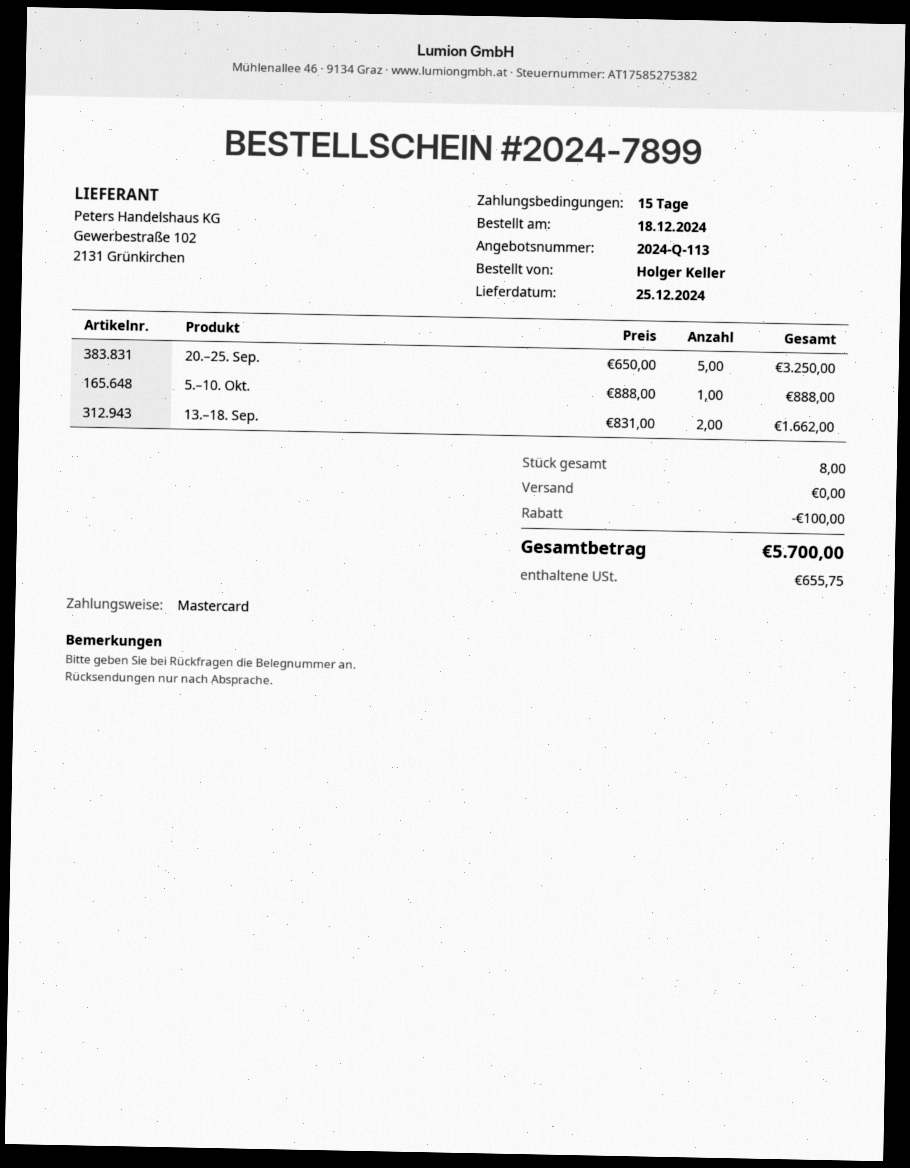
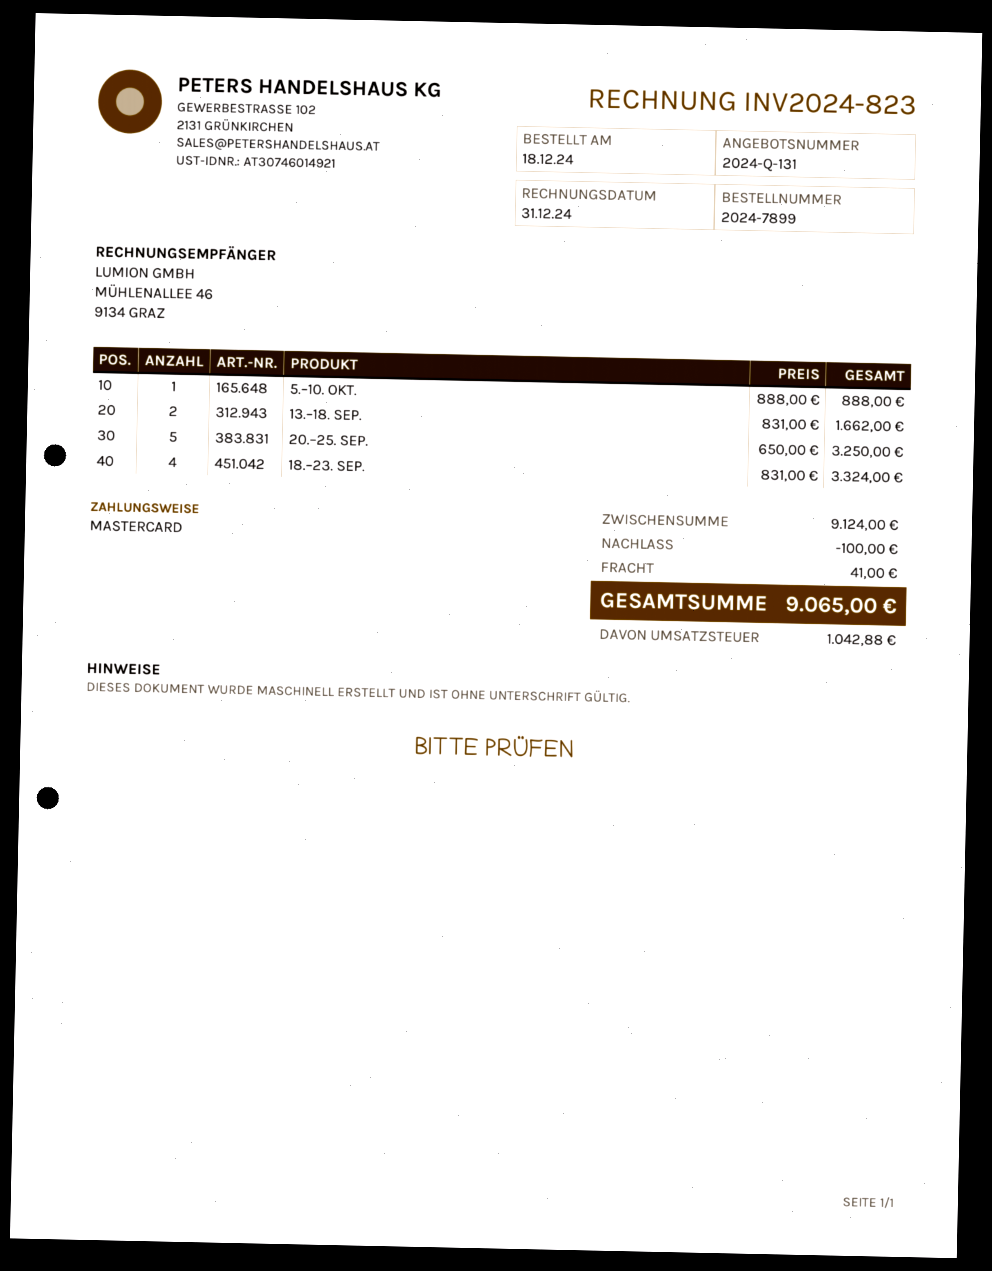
quote number: 2024-Q-113 -> 2024-Q-131
18.–23. SEP.: none -> 4 x 831.00 = 3324.00
shipping: 0.00 -> 41.00
tax: 655.75 -> 1042.88
total: 5700.00 -> 9065.00

